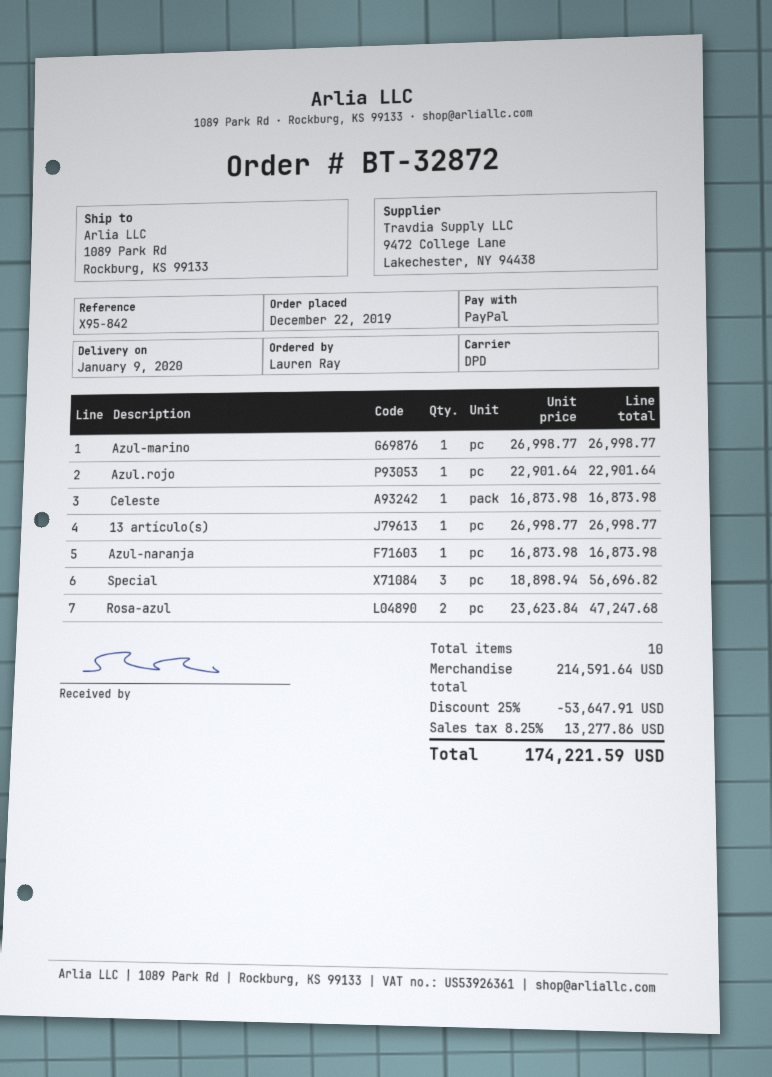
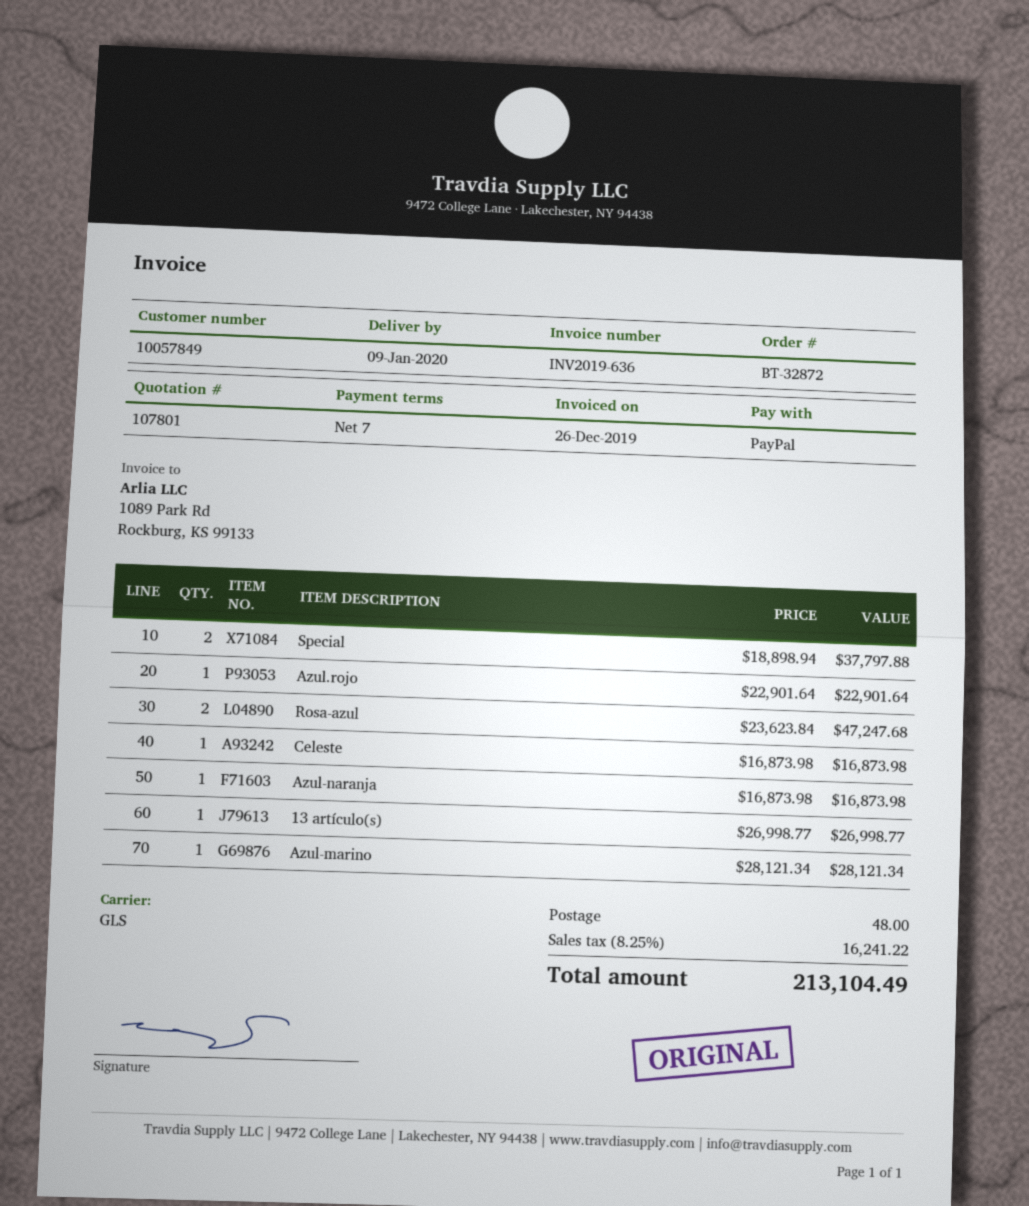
shipping method: DPD -> GLS
Azul-marino: 1 x 26998.77 = 26998.77 -> 1 x 28121.34 = 28121.34
Special: 3 x 18898.94 = 56696.82 -> 2 x 18898.94 = 37797.88
discount: 25% = 53647.91 -> none
shipping: none -> 48.00
tax: 8.25% = 13277.86 -> 8.25% = 16241.22
total: 174221.59 -> 213104.49

